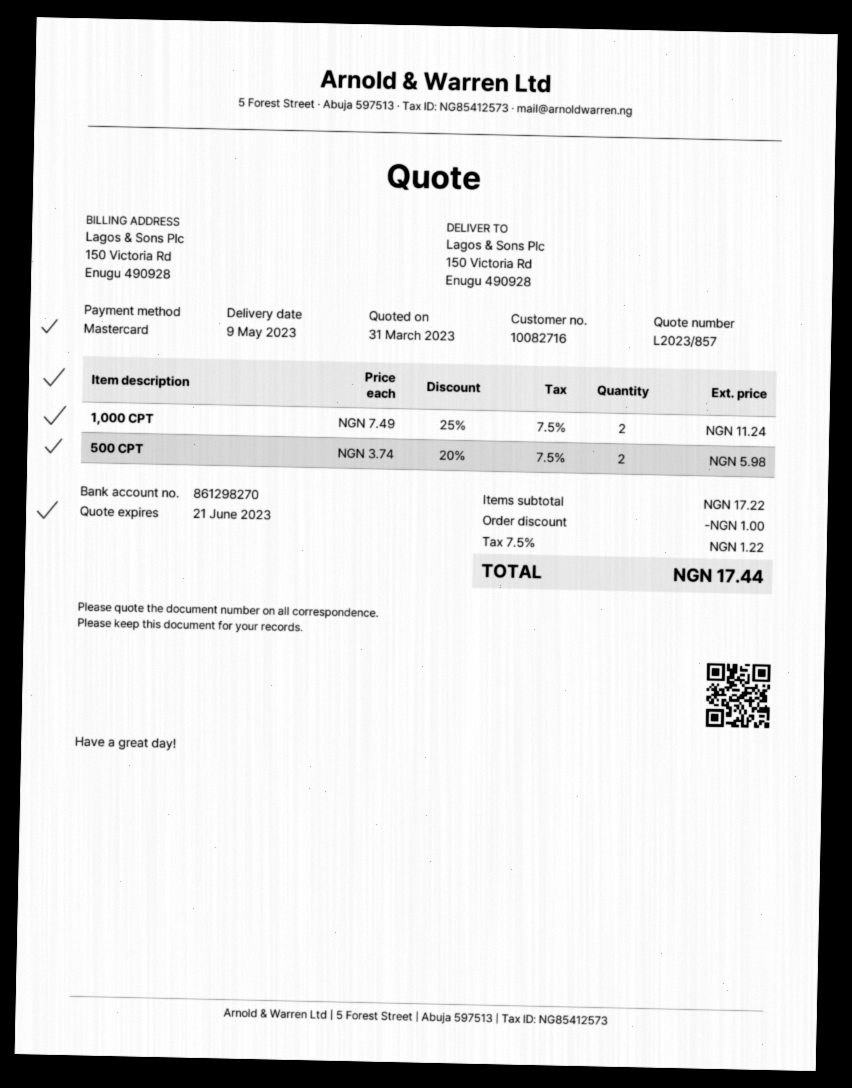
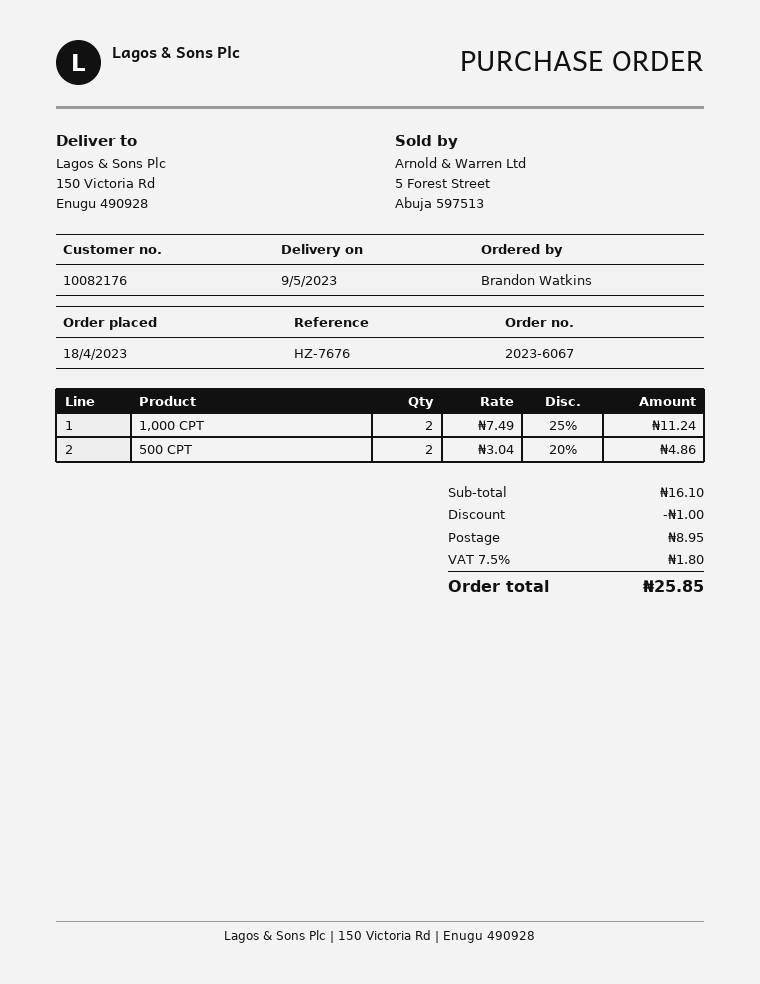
customer number: 10082716 -> 10082176
500 CPT: 2 x 3.74 - 20% = 5.98 -> 2 x 3.04 - 20% = 4.86
subtotal: 17.22 -> 16.10
shipping: none -> 8.95
tax: 7.5% = 1.22 -> 7.5% = 1.80
total: 17.44 -> 25.85

